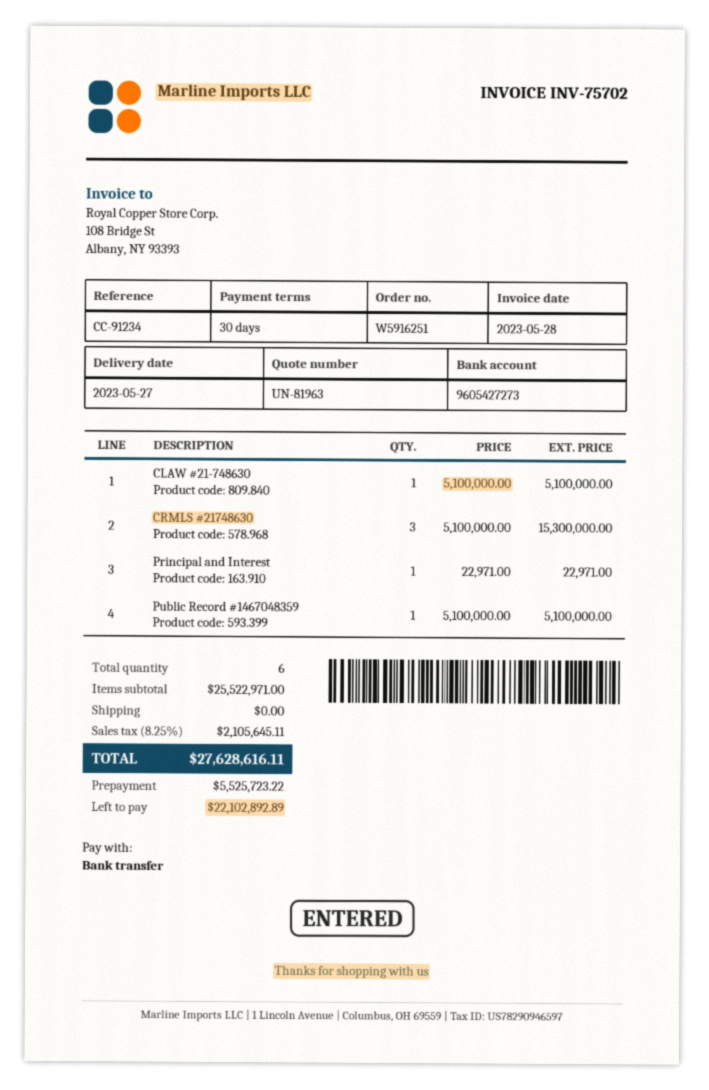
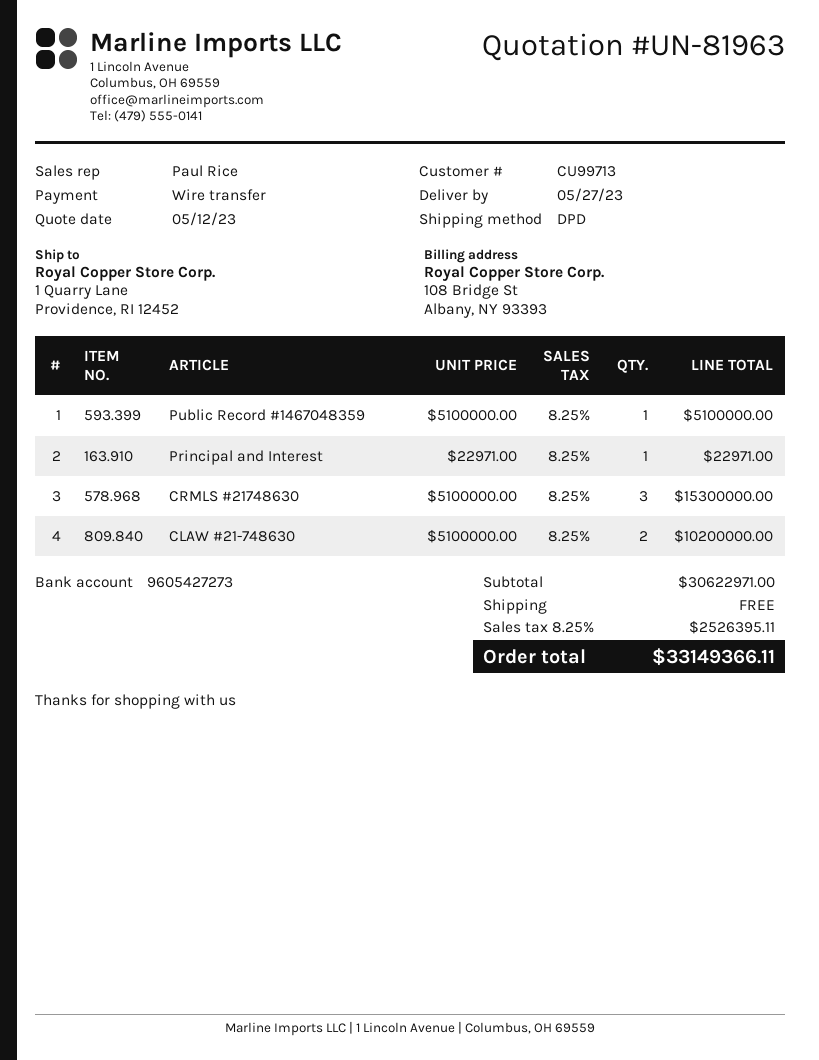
CLAW #21-748630: 1 x 5100000.00 = 5100000.00 -> 2 x 5100000.00 = 10200000.00
subtotal: 25522971.00 -> 30622971.00
tax: 8.25% = 2105645.11 -> 8.25% = 2526395.11
total: 27628616.11 -> 33149366.11

